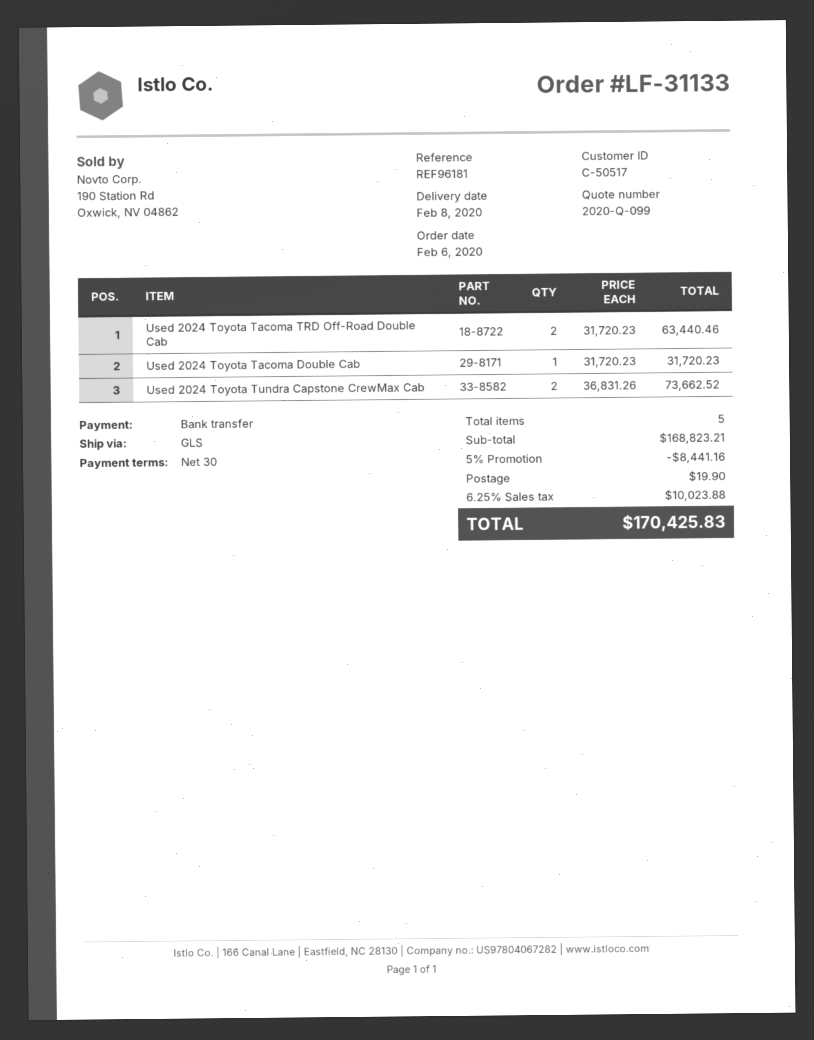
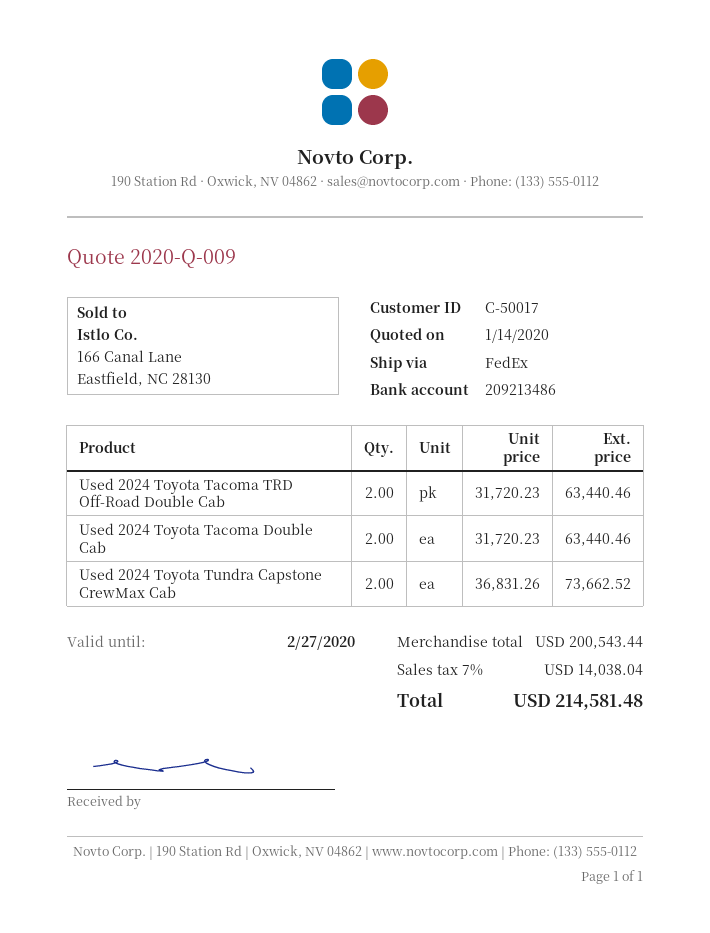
quote number: 2020-Q-099 -> 2020-Q-009
customer number: C-50517 -> C-50017
shipping method: GLS -> FedEx
Used 2024 Toyota Tacoma Double Cab: 1 x 31720.23 = 31720.23 -> 2 x 31720.23 = 63440.46
subtotal: 168823.21 -> 200543.44
discount: 5% = 8441.16 -> none
shipping: 19.90 -> none
tax: 6.25% = 10023.88 -> 7% = 14038.04
total: 170425.83 -> 214581.48

